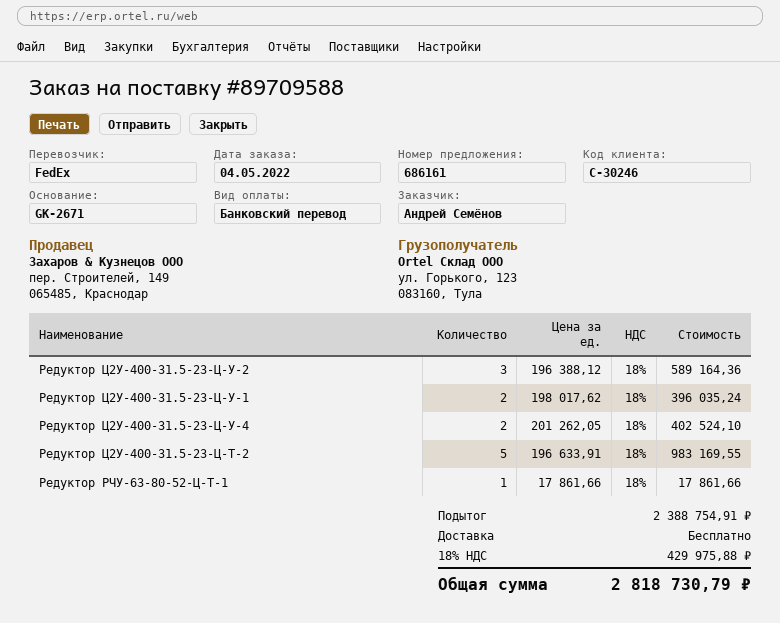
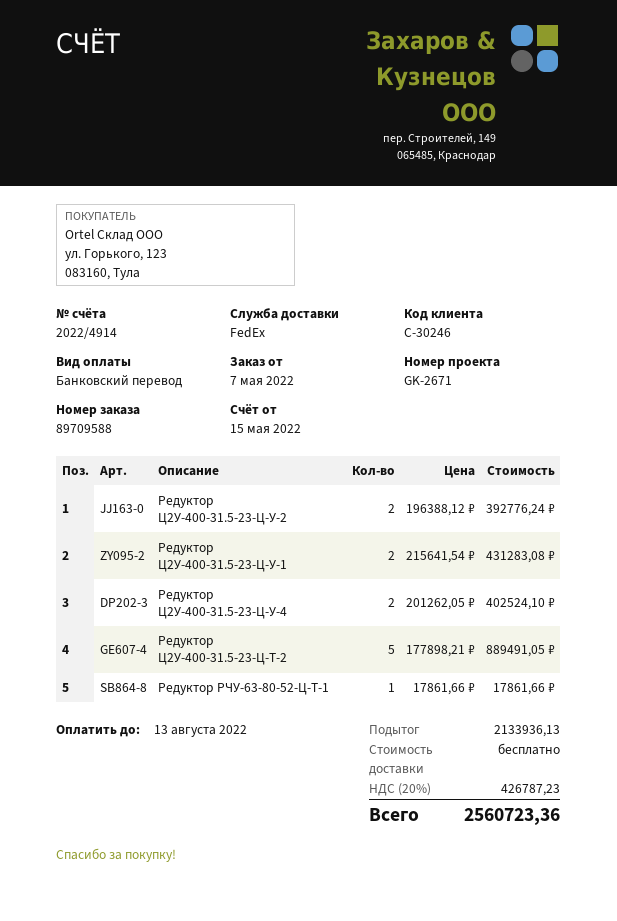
order date: 2022-05-04 -> 2022-05-07
Редуктор Ц2У-400-31.5-23-Ц-У-2: 3 x 196388.12 = 589164.36 -> 2 x 196388.12 = 392776.24
Редуктор Ц2У-400-31.5-23-Ц-У-1: 2 x 198017.62 = 396035.24 -> 2 x 215641.54 = 431283.08
Редуктор Ц2У-400-31.5-23-Ц-Т-2: 5 x 196633.91 = 983169.55 -> 5 x 177898.21 = 889491.05
subtotal: 2388754.91 -> 2133936.13
tax: 18% = 429975.88 -> 20% = 426787.23
total: 2818730.79 -> 2560723.36

